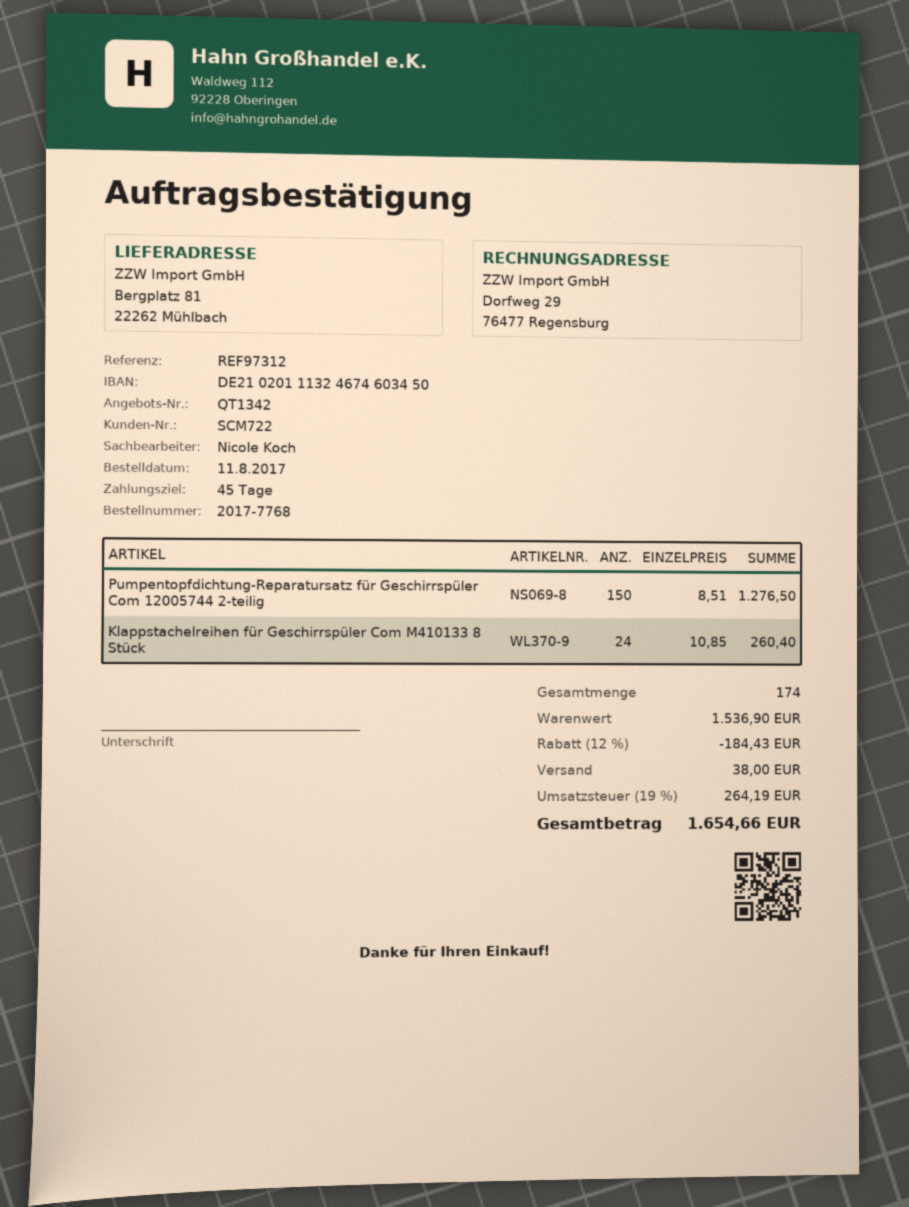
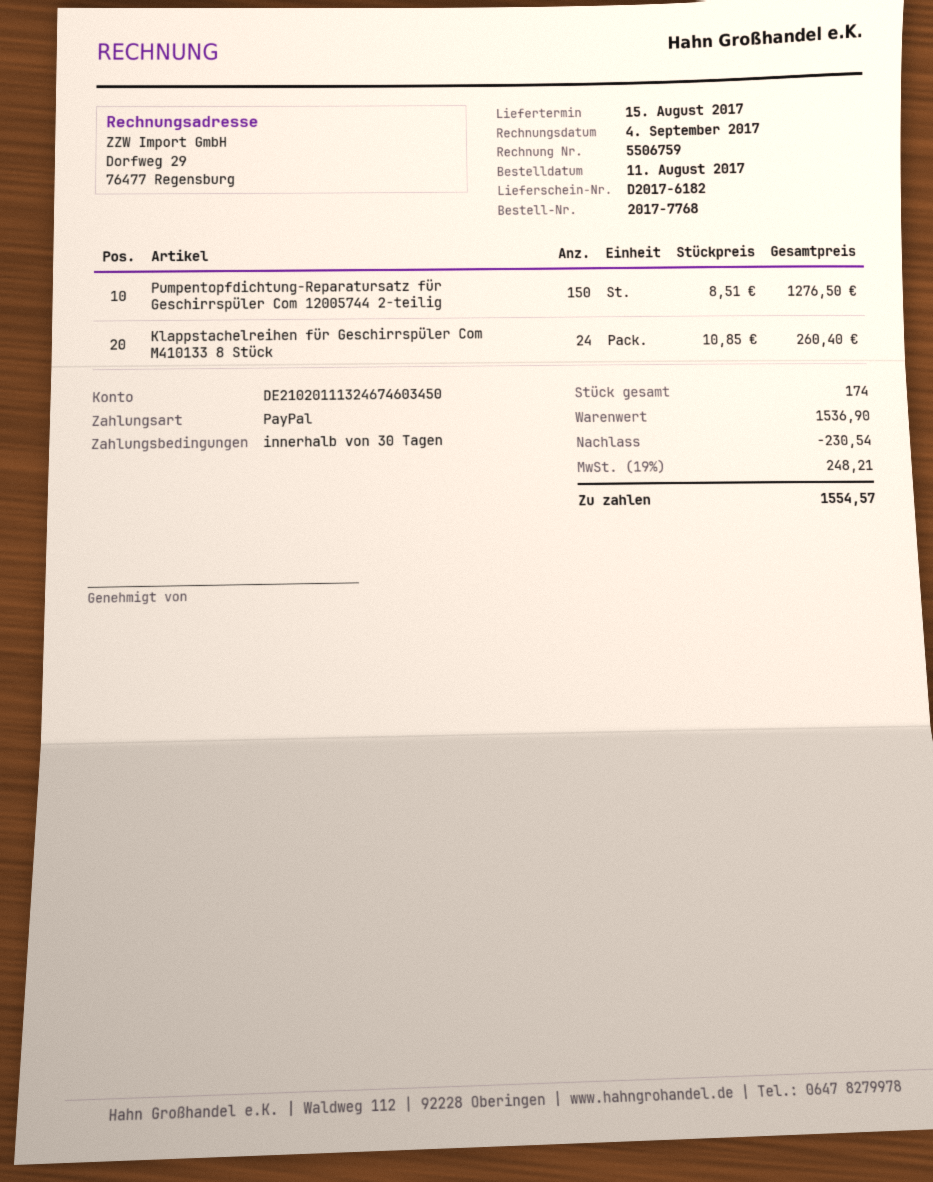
payment terms: 45 days -> 30 days
discount: 184.43 -> 230.54
shipping: 38.00 -> none
tax: 19% = 264.19 -> 19% = 248.21
total: 1654.66 -> 1554.57

